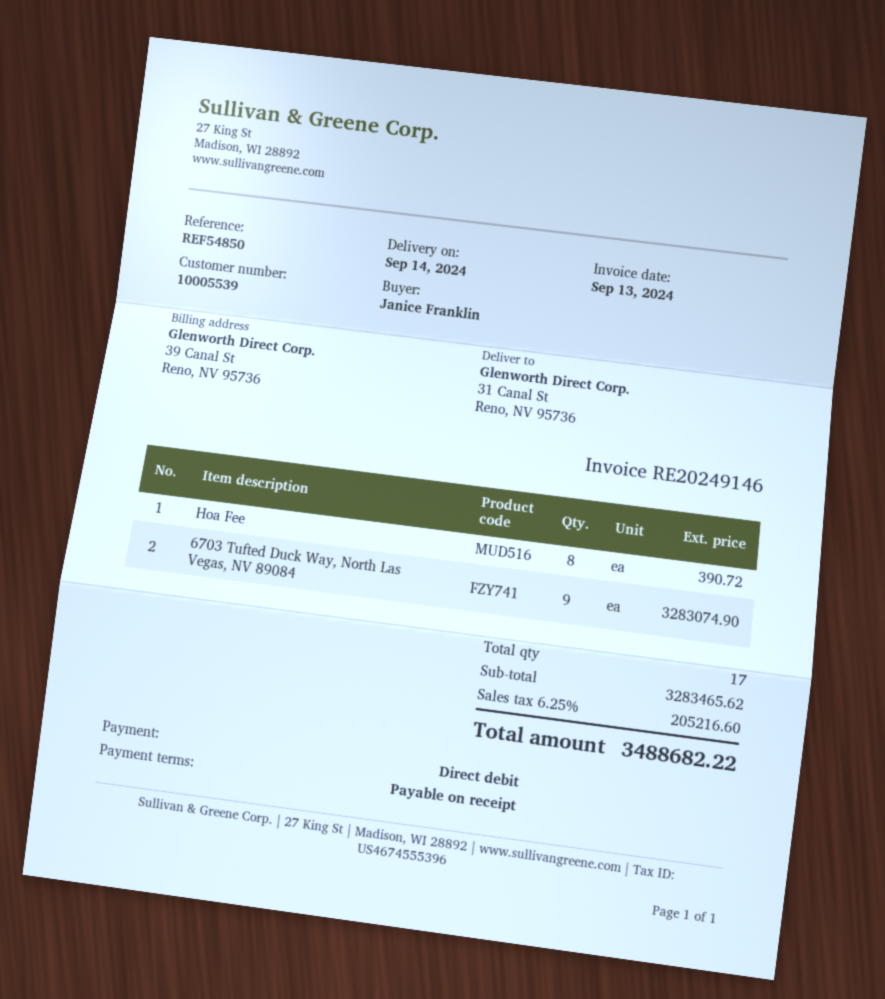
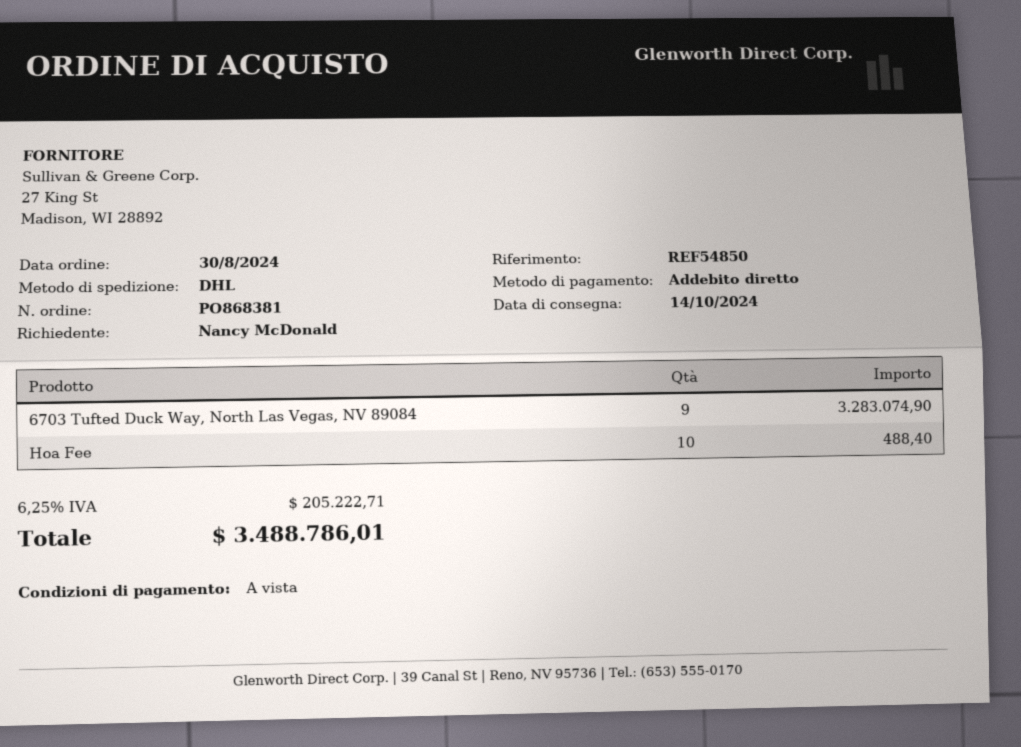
delivery date: 2024-09-14 -> 2024-10-14
ordered by: Janice Franklin -> Nancy McDonald
Hoa Fee: 8 for 390.72 -> 10 for 488.40
tax: 6.25% = 205216.60 -> 6.25% = 205222.71
total: 3488682.22 -> 3488786.01

